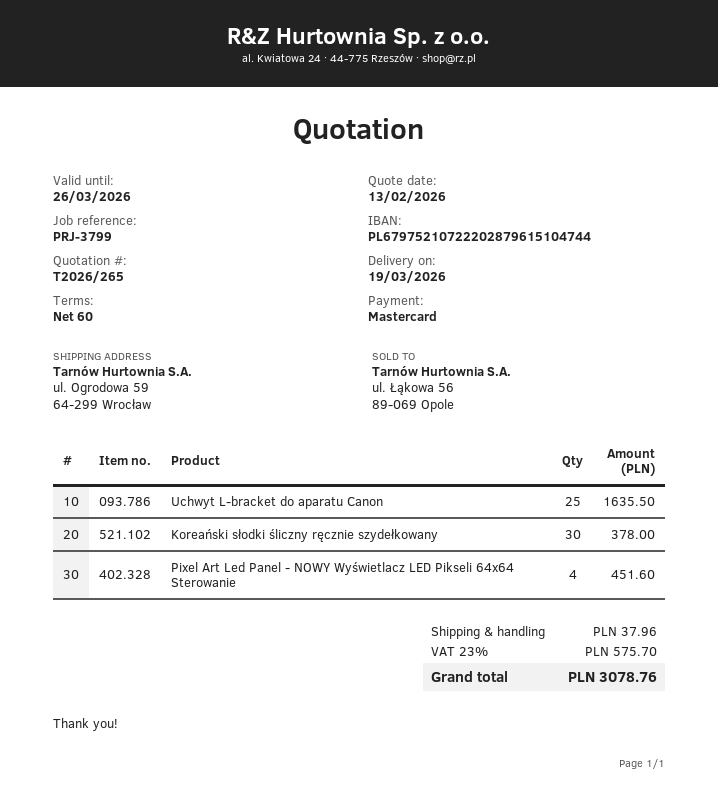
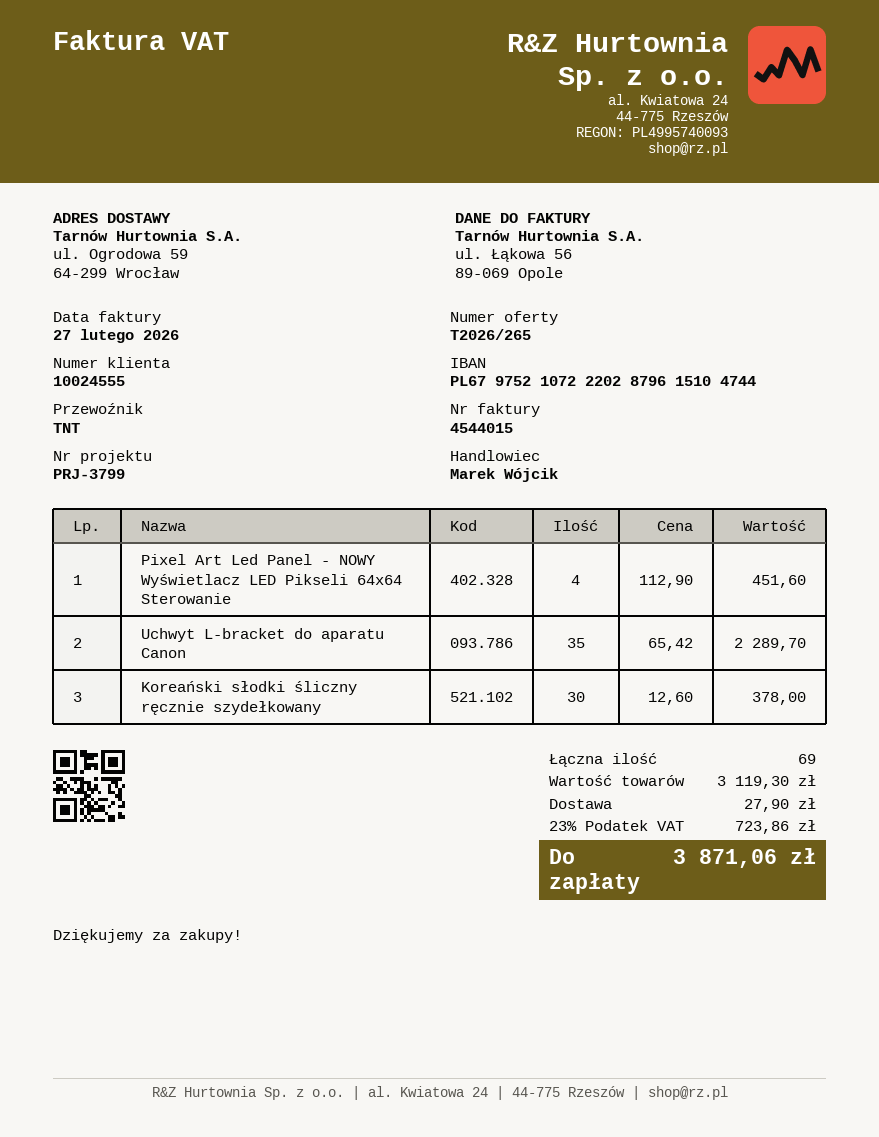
Uchwyt L-bracket do aparatu Canon: 25 for 1635.50 -> 35 for 2289.70
shipping: 37.96 -> 27.90
tax: 23% = 575.70 -> 23% = 723.86
total: 3078.76 -> 3871.06

